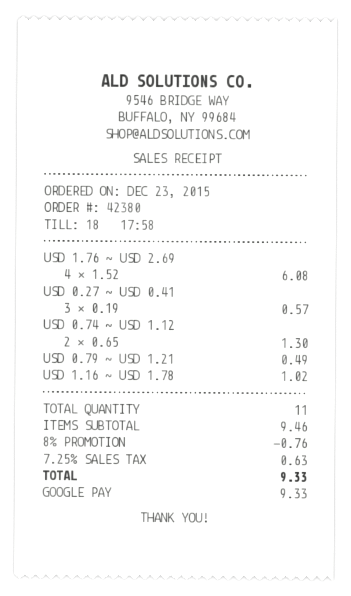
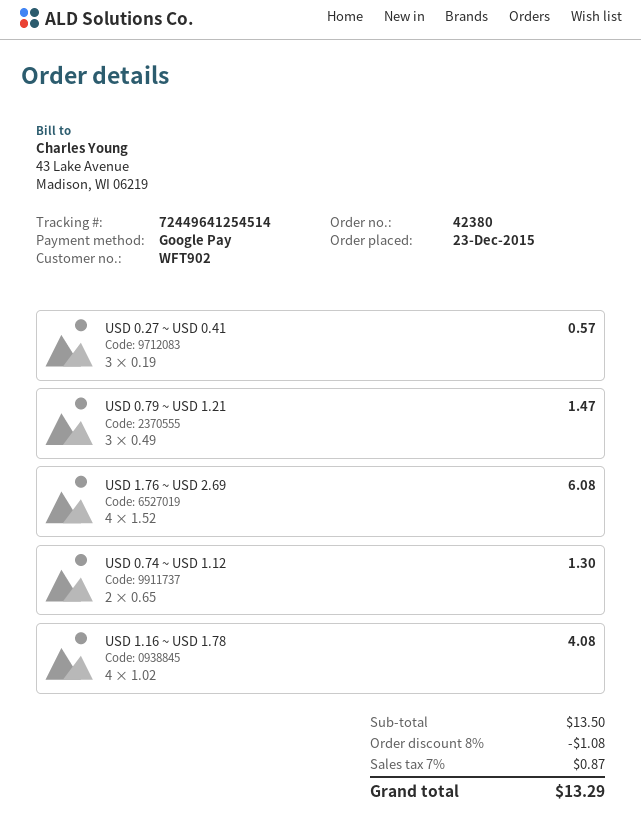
USD 0.79 ~ USD 1.21: 1 x 0.49 = 0.49 -> 3 x 0.49 = 1.47
USD 1.16 ~ USD 1.78: 1 x 1.02 = 1.02 -> 4 x 1.02 = 4.08
subtotal: 9.46 -> 13.50
discount: 8% = 0.76 -> 8% = 1.08
tax: 7.25% = 0.63 -> 7% = 0.87
total: 9.33 -> 13.29

